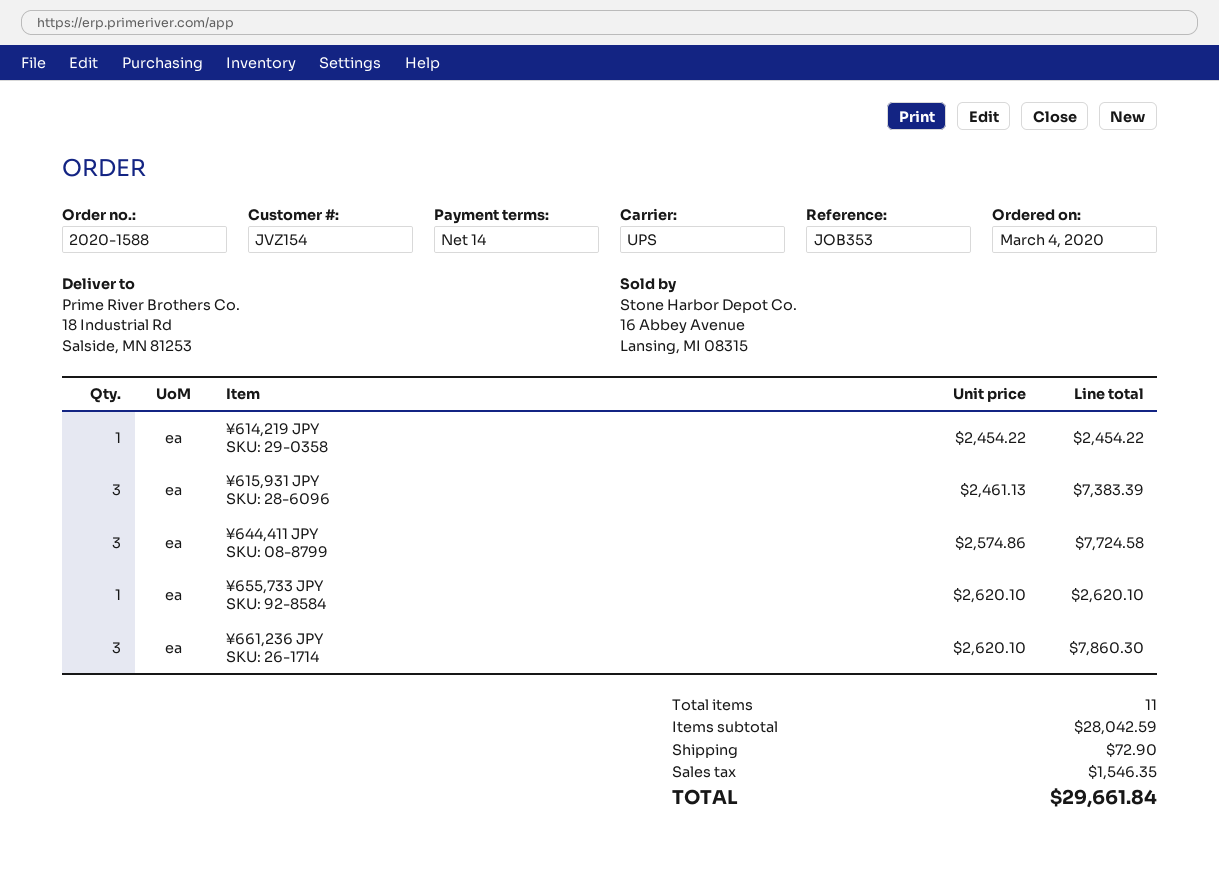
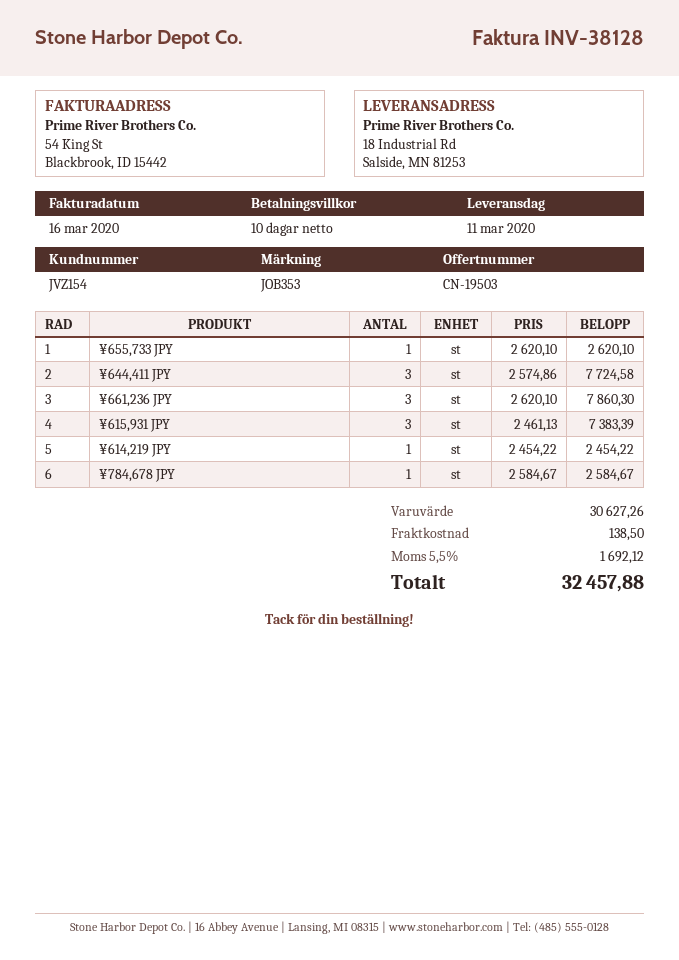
payment terms: 14 days -> 10 days
¥784,678 JPY: none -> 1 x 2584.67 = 2584.67
subtotal: 28042.59 -> 30627.26
shipping: 72.90 -> 138.50
tax: 1546.35 -> 1692.12
total: 29661.84 -> 32457.88

